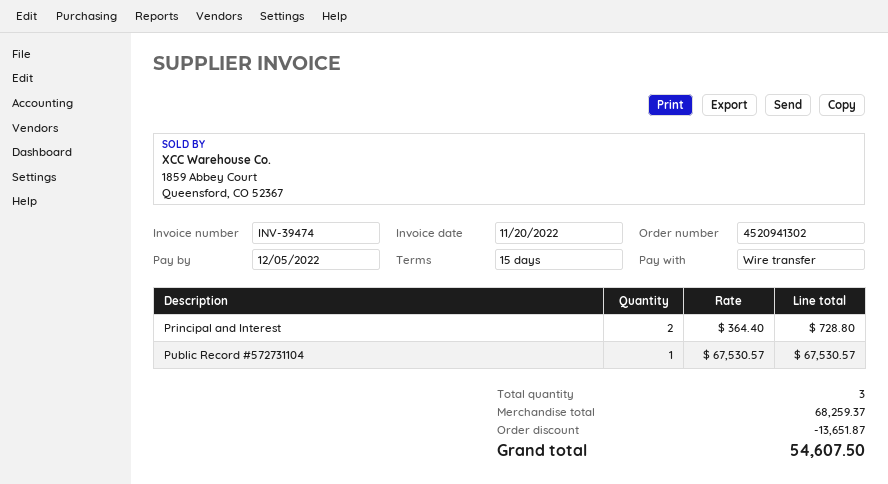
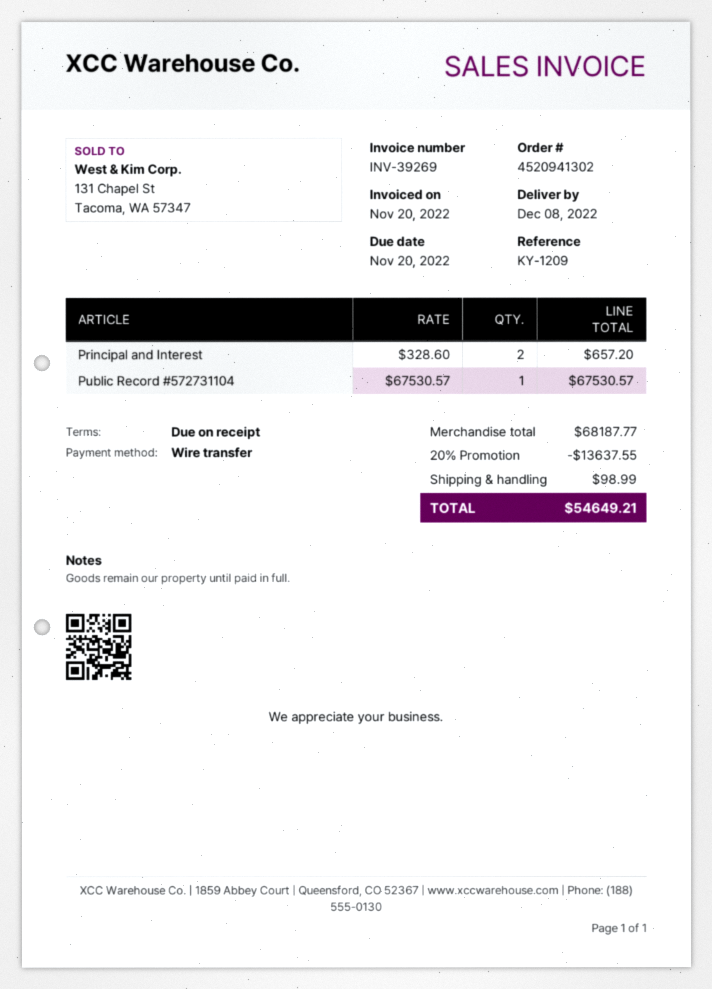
invoice number: INV-39474 -> INV-39269
payment terms: 15 days -> on receipt
due date: 2022-12-05 -> 2022-11-20
Principal and Interest: 2 x 364.40 = 728.80 -> 2 x 328.60 = 657.20
subtotal: 68259.37 -> 68187.77
discount: 13651.87 -> 13637.55
shipping: none -> 98.99
total: 54607.50 -> 54649.21

